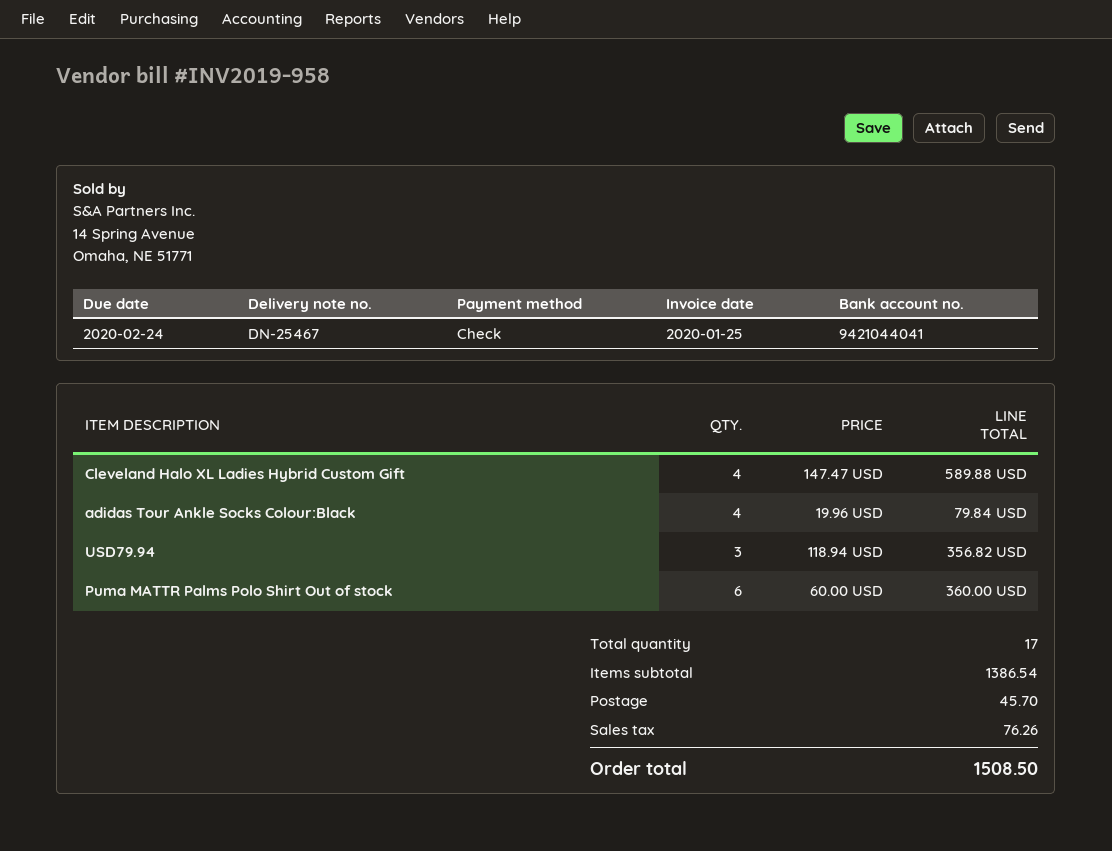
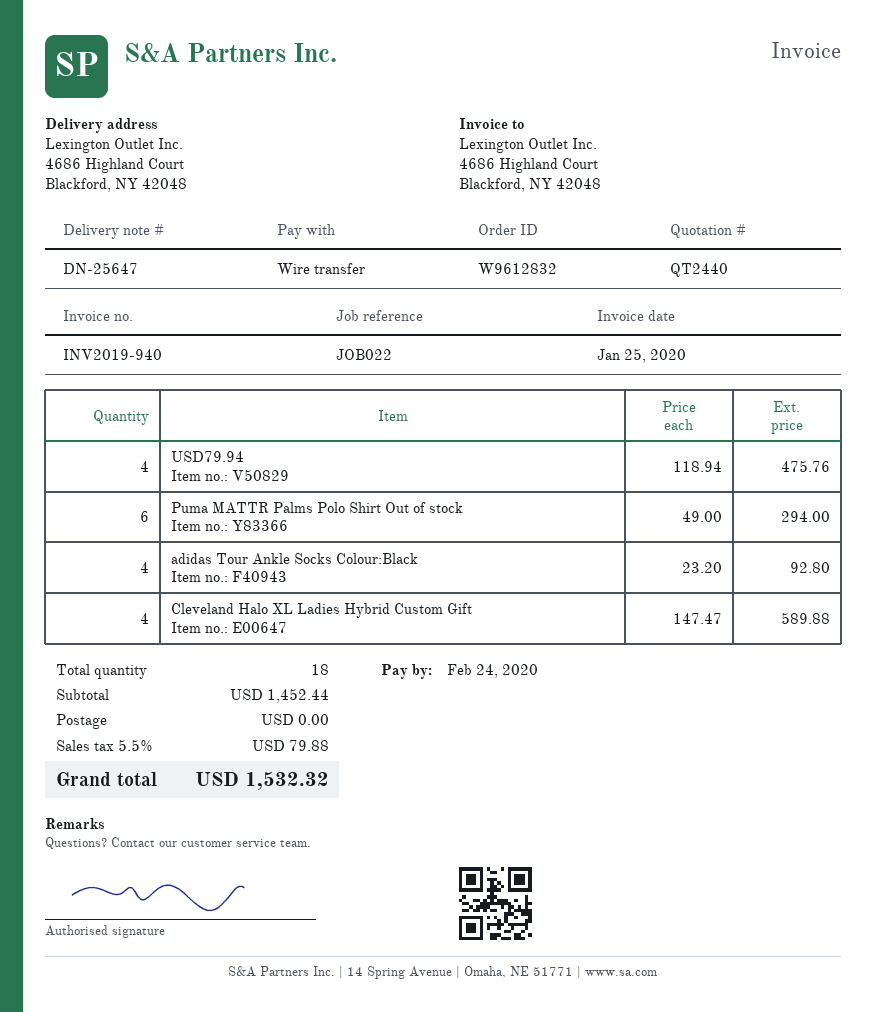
delivery note number: DN-25467 -> DN-25647
invoice number: INV2019-958 -> INV2019-940
payment method: cheque -> bank transfer
adidas Tour Ankle Socks Colour:Black: 4 x 19.96 = 79.84 -> 4 x 23.20 = 92.80
USD79.94: 3 x 118.94 = 356.82 -> 4 x 118.94 = 475.76
Puma MATTR Palms Polo Shirt Out of stock: 6 x 60.00 = 360.00 -> 6 x 49.00 = 294.00
total quantity: 17 -> 18
subtotal: 1386.54 -> 1452.44
shipping: 45.70 -> 0.00
tax: 76.26 -> 79.88
total: 1508.50 -> 1532.32

